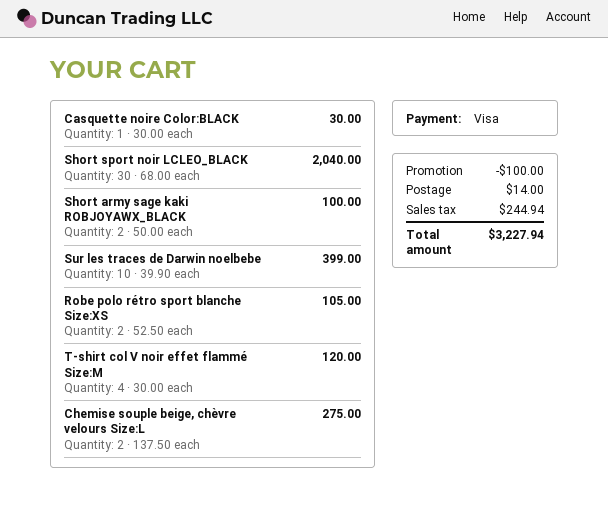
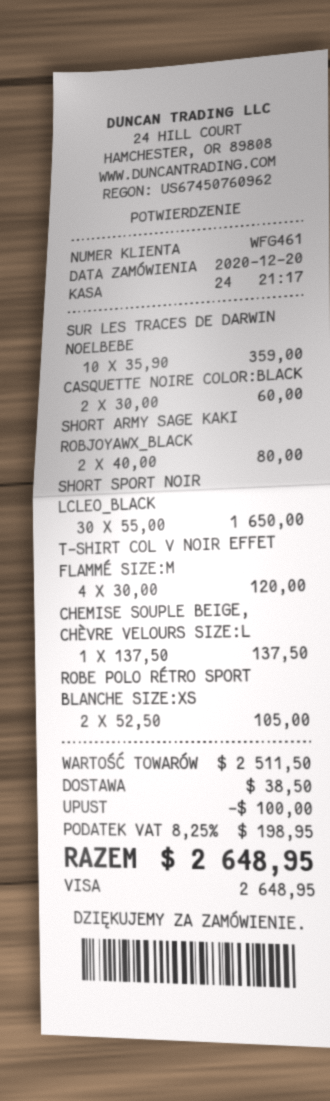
Casquette noire Color:BLACK: 1 x 30.00 = 30.00 -> 2 x 30.00 = 60.00
Short sport noir LCLEO_BLACK: 30 x 68.00 = 2040.00 -> 30 x 55.00 = 1650.00
Short army sage kaki ROBJOYAWX_BLACK: 2 x 50.00 = 100.00 -> 2 x 40.00 = 80.00
Sur les traces de Darwin noelbebe: 10 x 39.90 = 399.00 -> 10 x 35.90 = 359.00
Chemise souple beige, chèvre velours Size:L: 2 x 137.50 = 275.00 -> 1 x 137.50 = 137.50
shipping: 14.00 -> 38.50
tax: 244.94 -> 198.95
total: 3227.94 -> 2648.95

